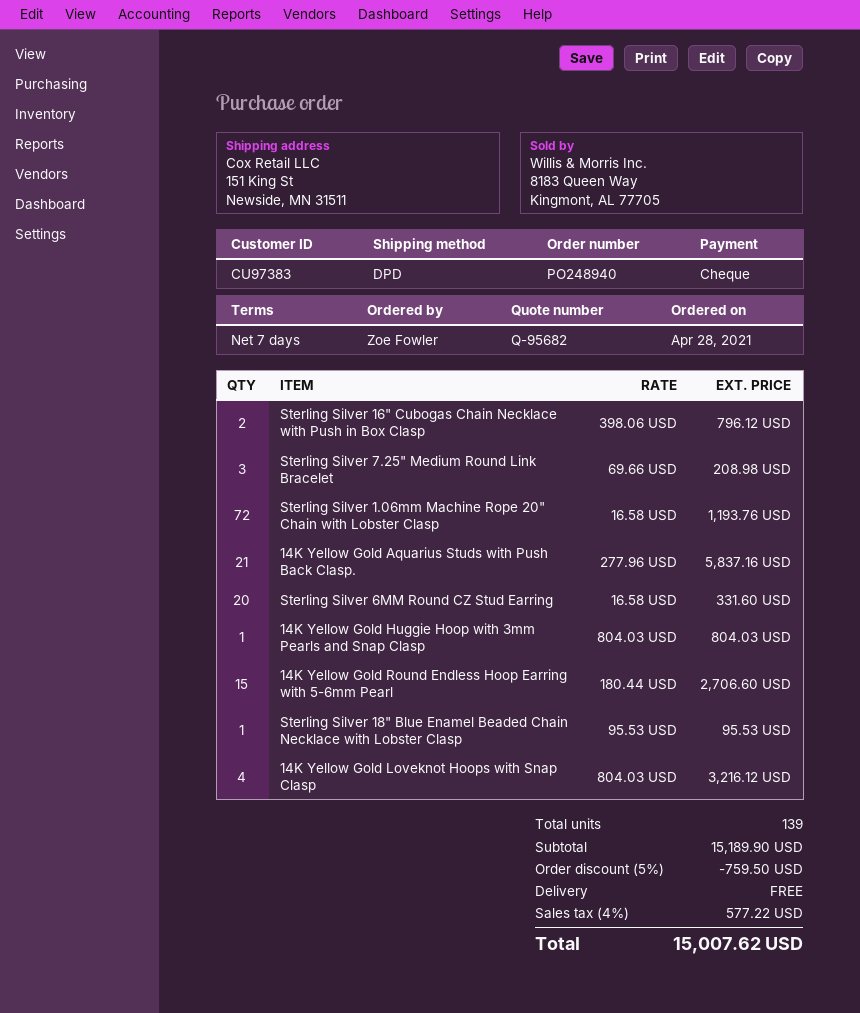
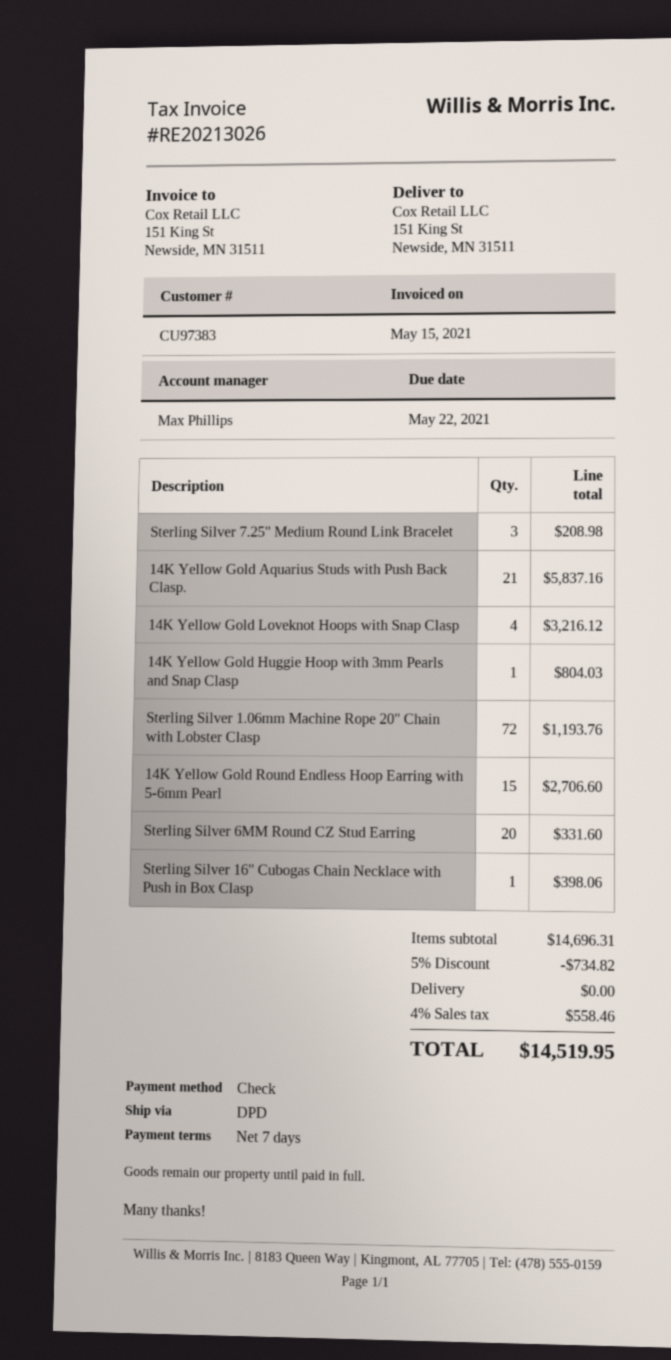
Sterling Silver 16" Cubogas Chain Necklace with Push in Box Clasp: 2 for 796.12 -> 1 for 398.06
Sterling Silver 18" Blue Enamel Beaded Chain Necklace with Lobster Clasp: 1 for 95.53 -> none
subtotal: 15189.90 -> 14696.31
discount: 5% = 759.50 -> 5% = 734.82
tax: 4% = 577.22 -> 4% = 558.46
total: 15007.62 -> 14519.95

